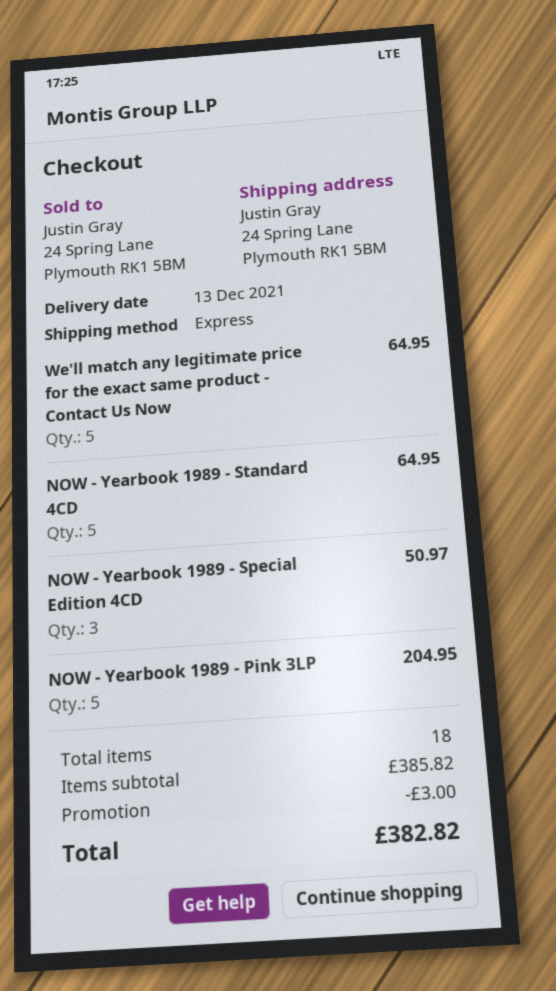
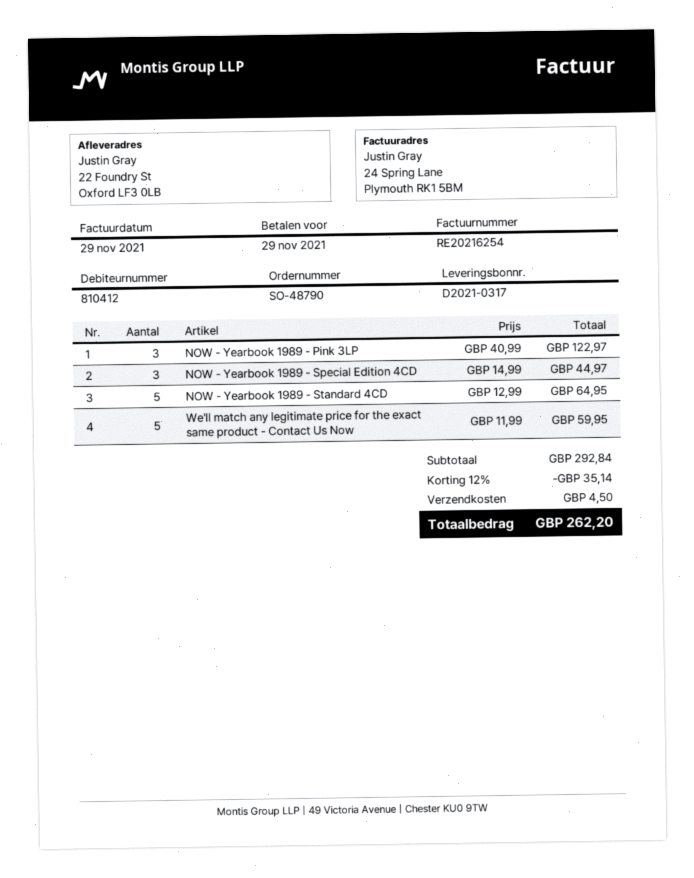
ship to: 24 Spring Lane, Plymouth RK1 5BM -> 22 Foundry St, Oxford LF3 0LB
We'll match any legitimate price for the exact same product - Contact Us Now: 5 for 64.95 -> 5 for 59.95
NOW - Yearbook 1989 - Special Edition 4CD: 3 for 50.97 -> 3 for 44.97
NOW - Yearbook 1989 - Pink 3LP: 5 for 204.95 -> 3 for 122.97
subtotal: 385.82 -> 292.84
discount: 3.00 -> 35.14
shipping: none -> 4.50
total: 382.82 -> 262.20

